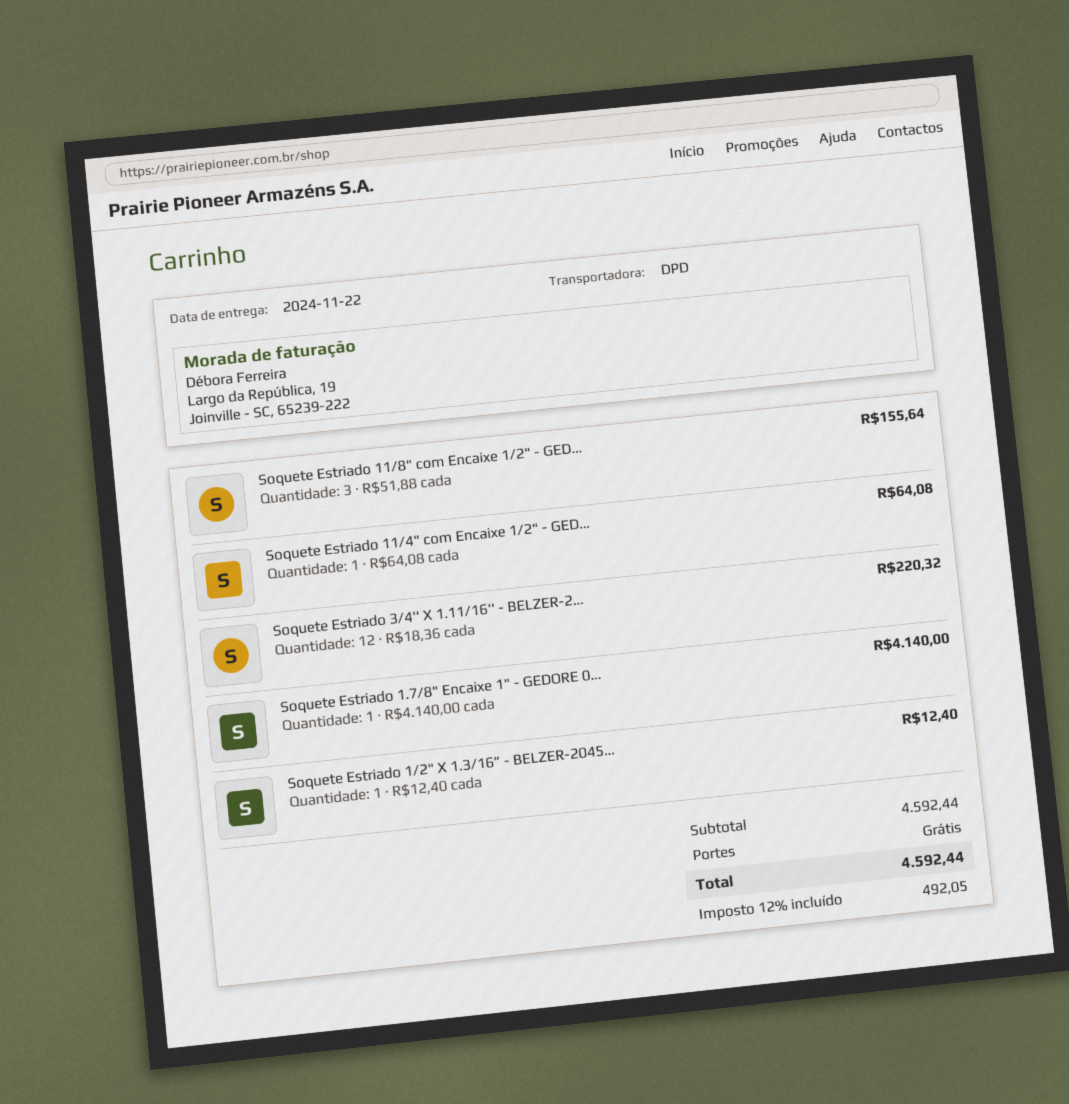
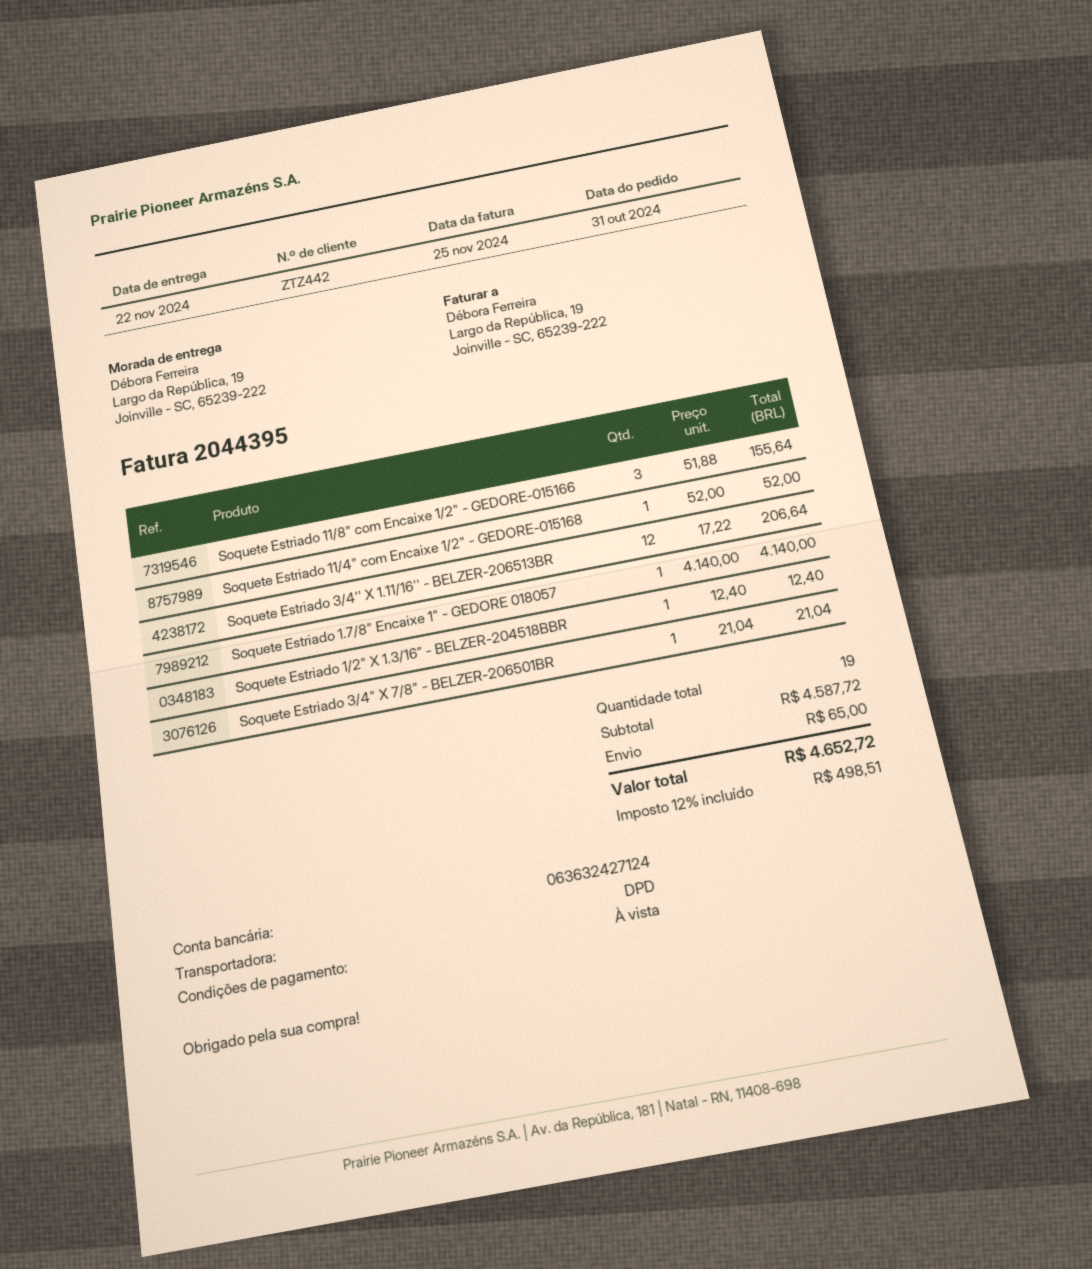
Soquete Estriado 11/4" com Encaixe 1/2" - GED...: 1 x 64.08 = 64.08 -> 1 x 52.00 = 52.00
Soquete Estriado 3/4'' X 1.11/16'' - BELZER-2...: 12 x 18.36 = 220.32 -> 12 x 17.22 = 206.64
Soquete Estriado 3/4" X 7/8" - BELZER-206501BR: none -> 1 x 21.04 = 21.04
subtotal: 4592.44 -> 4587.72
shipping: 0.00 -> 65.00
tax: 12% = 492.05 -> 12% = 498.51
total: 4592.44 -> 4652.72

